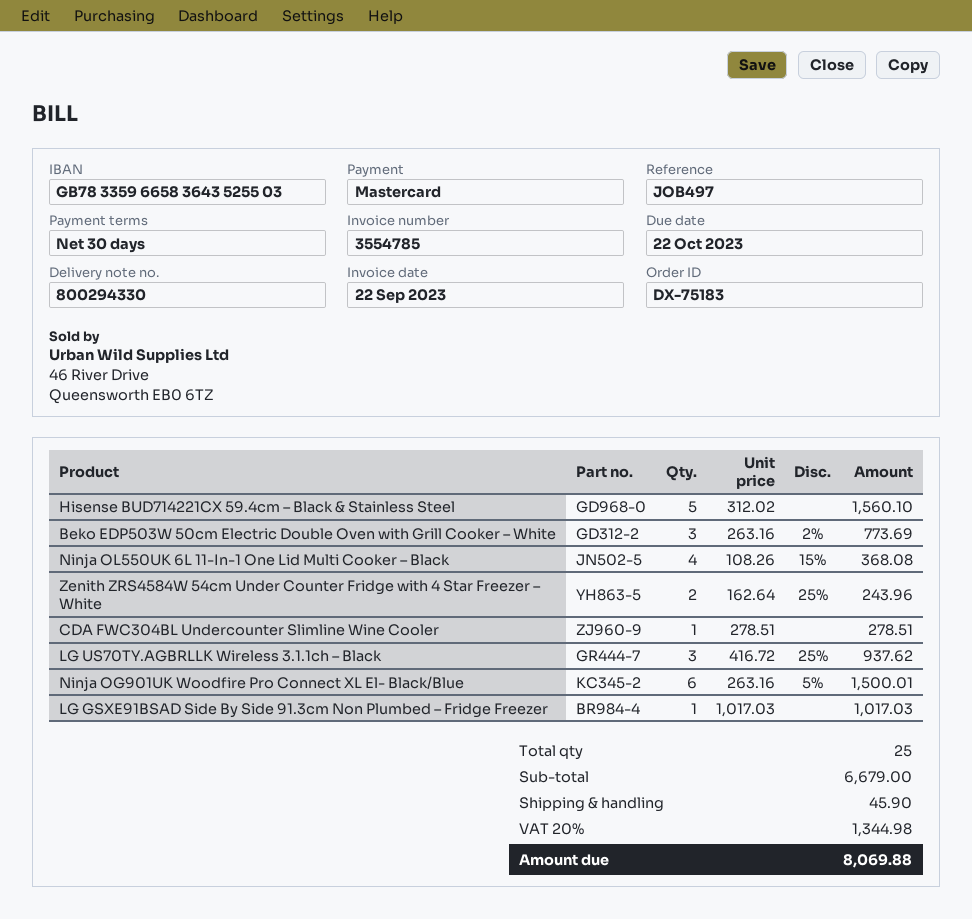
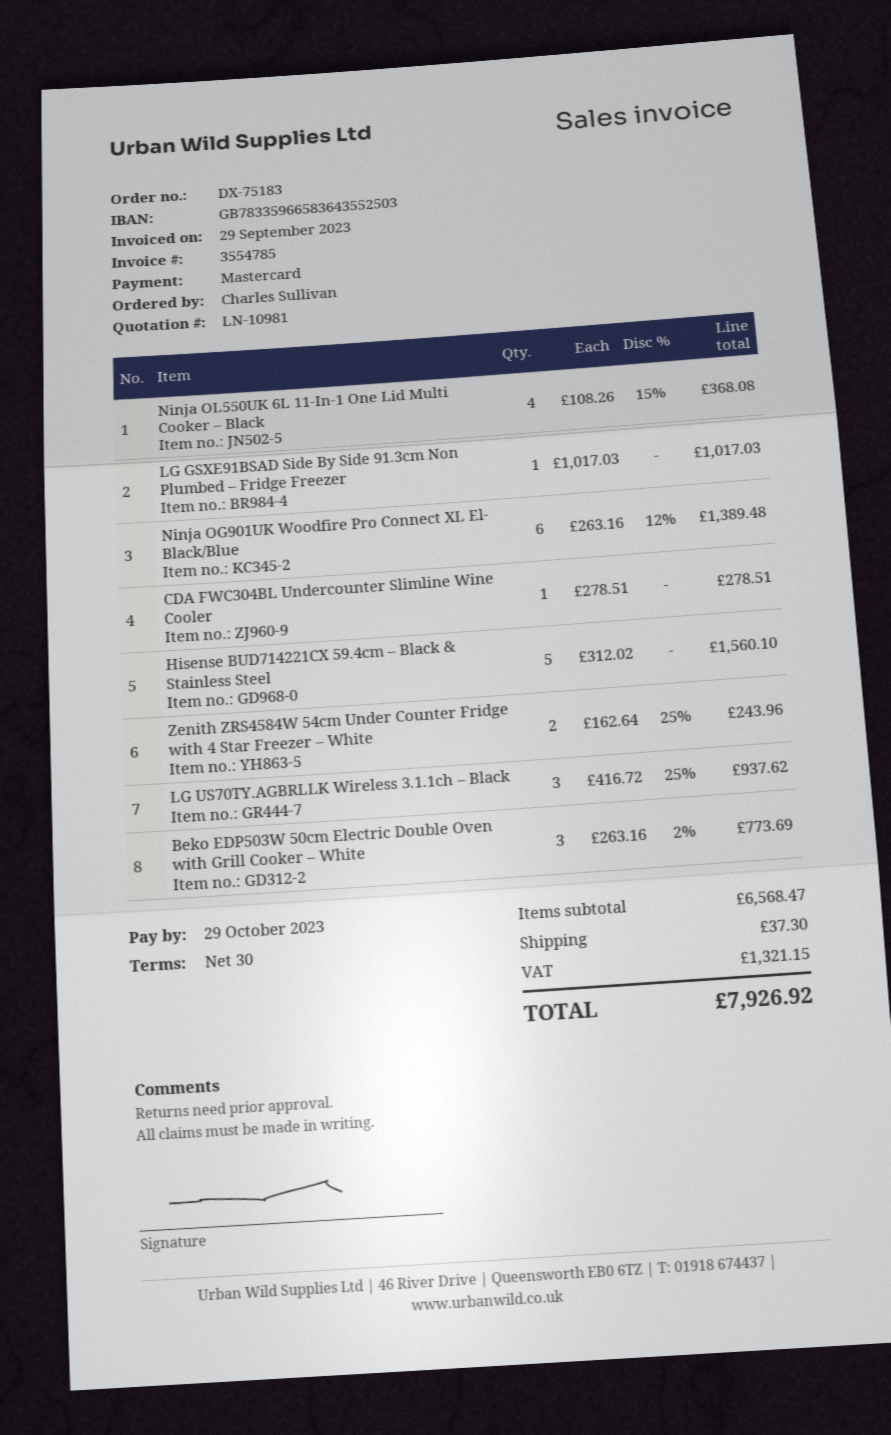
invoice date: 2023-09-22 -> 2023-09-29
due date: 2023-10-22 -> 2023-10-29
bank account: GB78335966583643525503 -> GB78335966583643552503
Ninja OG901UK Woodfire Pro Connect XL El- Black/Blue: 6 x 263.16 - 5% = 1500.01 -> 6 x 263.16 - 12% = 1389.48
subtotal: 6679.00 -> 6568.47
shipping: 45.90 -> 37.30
tax: 1344.98 -> 1321.15
total: 8069.88 -> 7926.92

